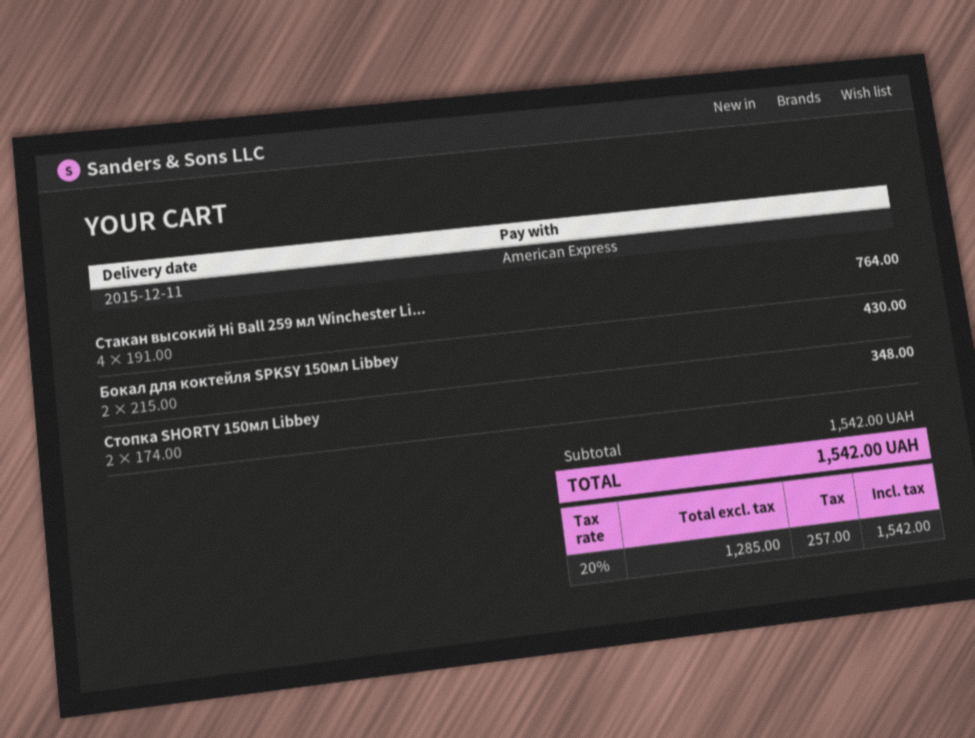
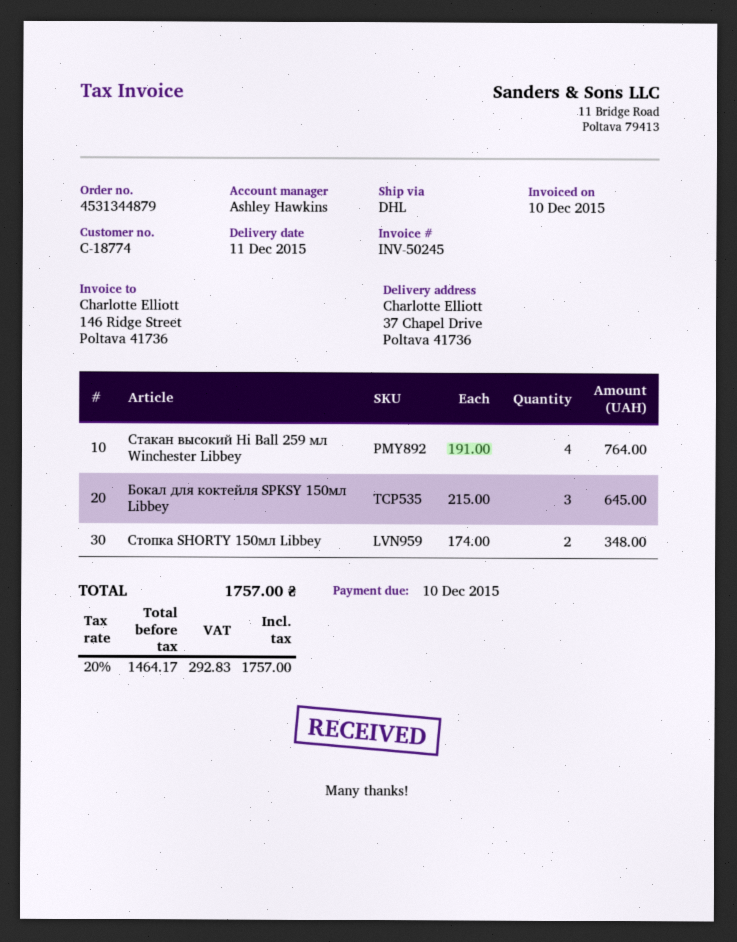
Бокал для коктейля SPKSY 150мл Libbey: 2 x 215.00 = 430.00 -> 3 x 215.00 = 645.00
net: 1285.00 -> 1464.17
tax: 20% = 257.00 -> 20% = 292.83
total: 1542.00 -> 1757.00

